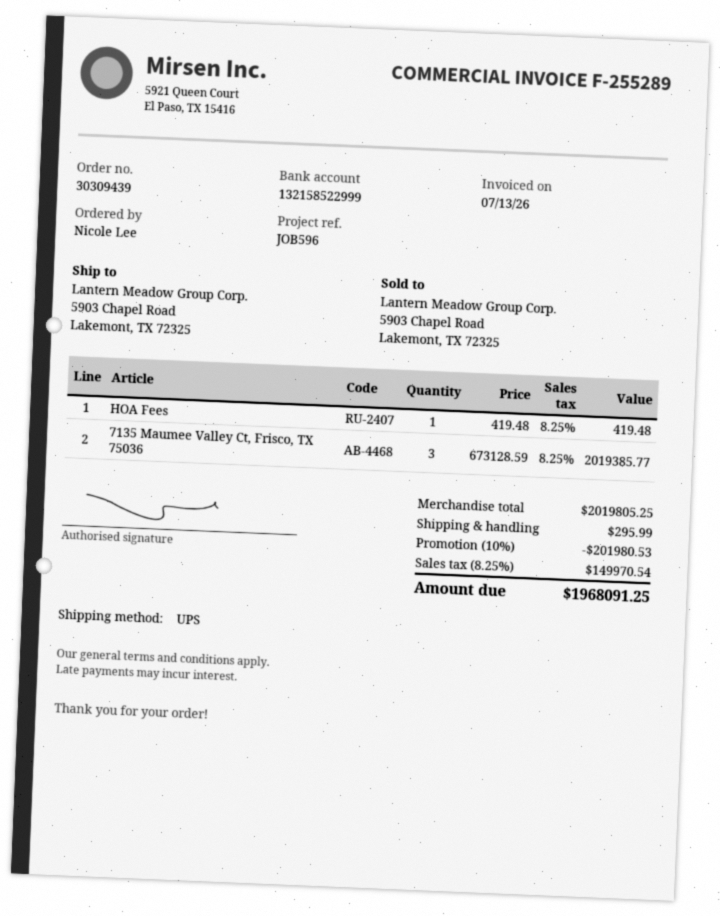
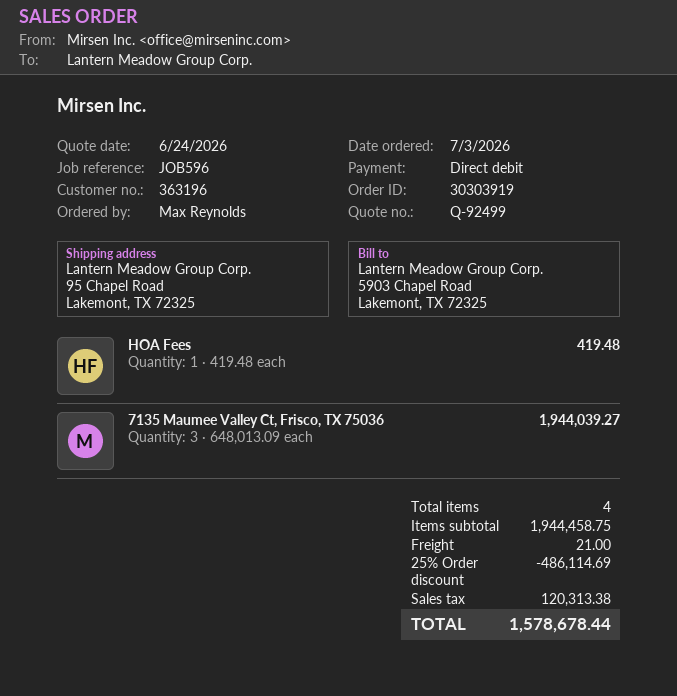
order number: 30309439 -> 30303919
ordered by: Nicole Lee -> Max Reynolds
ship to: 5903 Chapel Road, Lakemont, TX 72325 -> 95 Chapel Road, Lakemont, TX 72325
7135 Maumee Valley Ct, Frisco, TX 75036: 3 x 673128.59 = 2019385.77 -> 3 x 648013.09 = 1944039.27
subtotal: 2019805.25 -> 1944458.75
discount: 10% = 201980.53 -> 25% = 486114.69
shipping: 295.99 -> 21.00
tax: 149970.54 -> 120313.38
total: 1968091.25 -> 1578678.44

